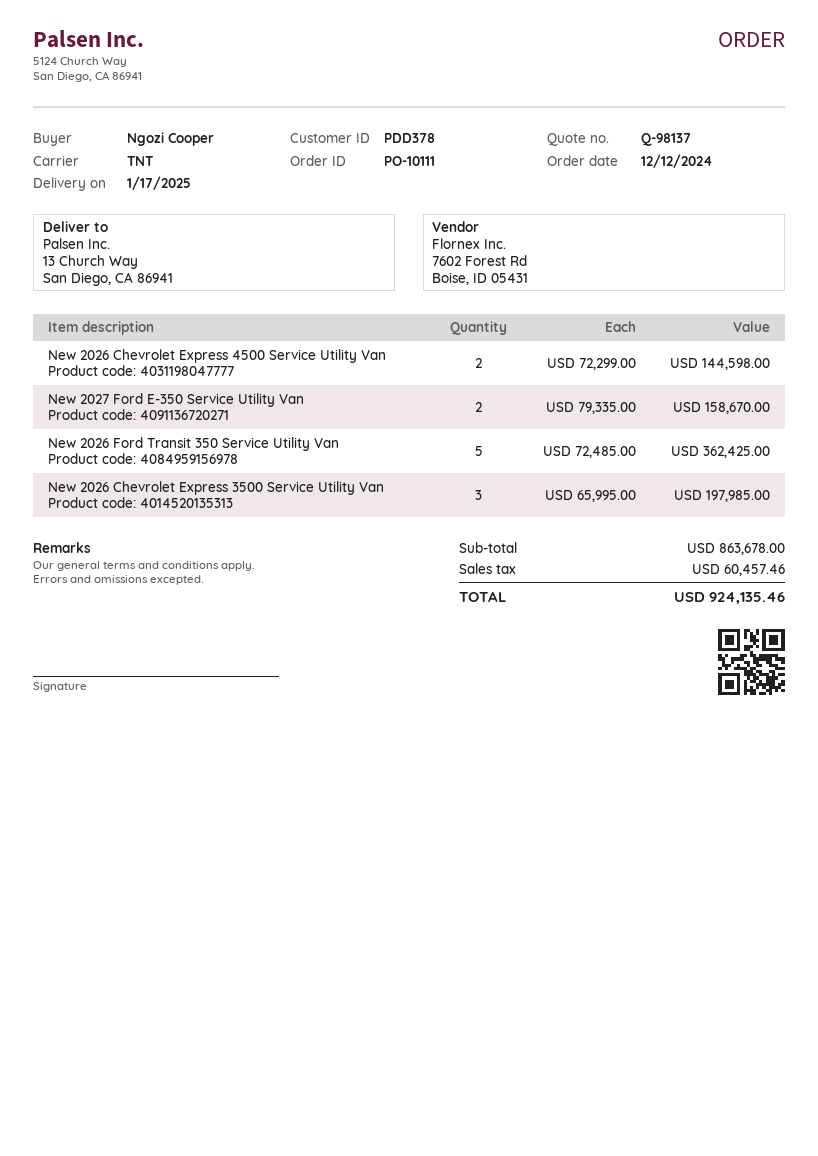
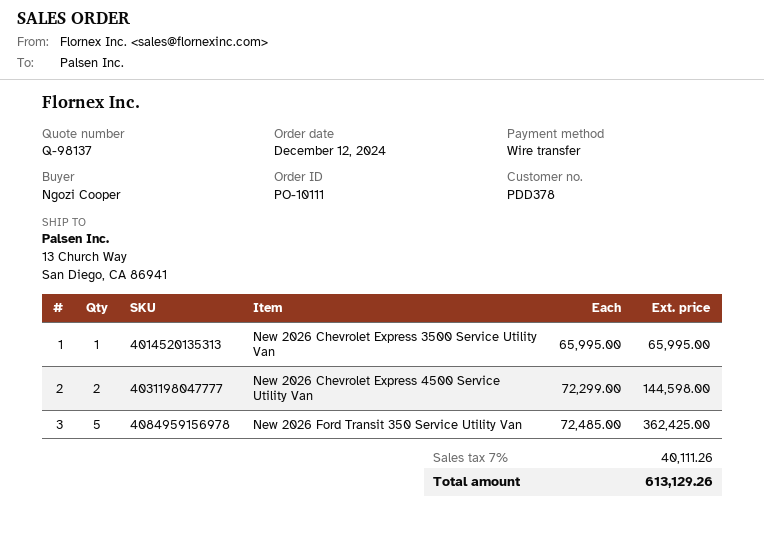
New 2027 Ford E-350 Service Utility Van: 2 x 79335.00 = 158670.00 -> none
New 2026 Chevrolet Express 3500 Service Utility Van: 3 x 65995.00 = 197985.00 -> 1 x 65995.00 = 65995.00
tax: 60457.46 -> 40111.26
total: 924135.46 -> 613129.26

